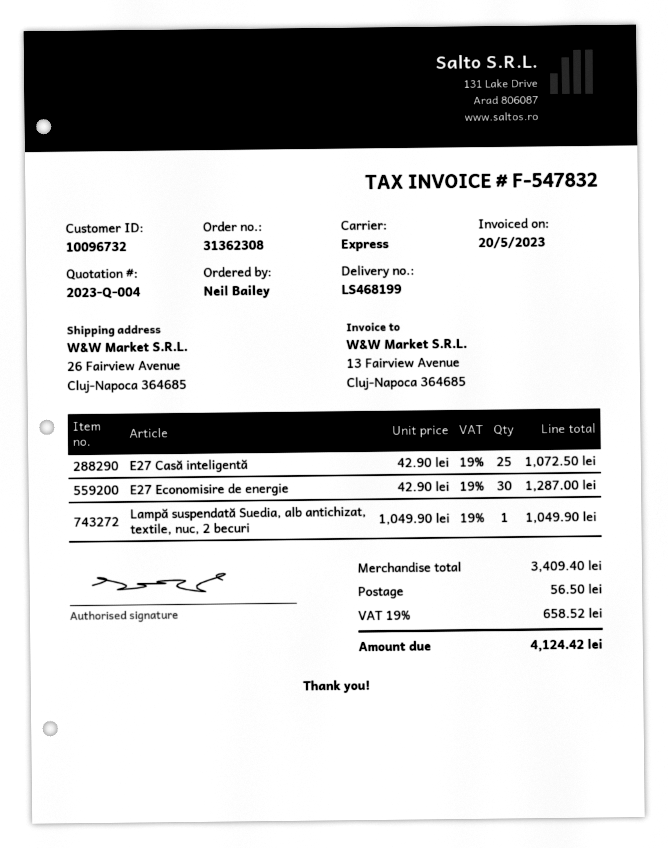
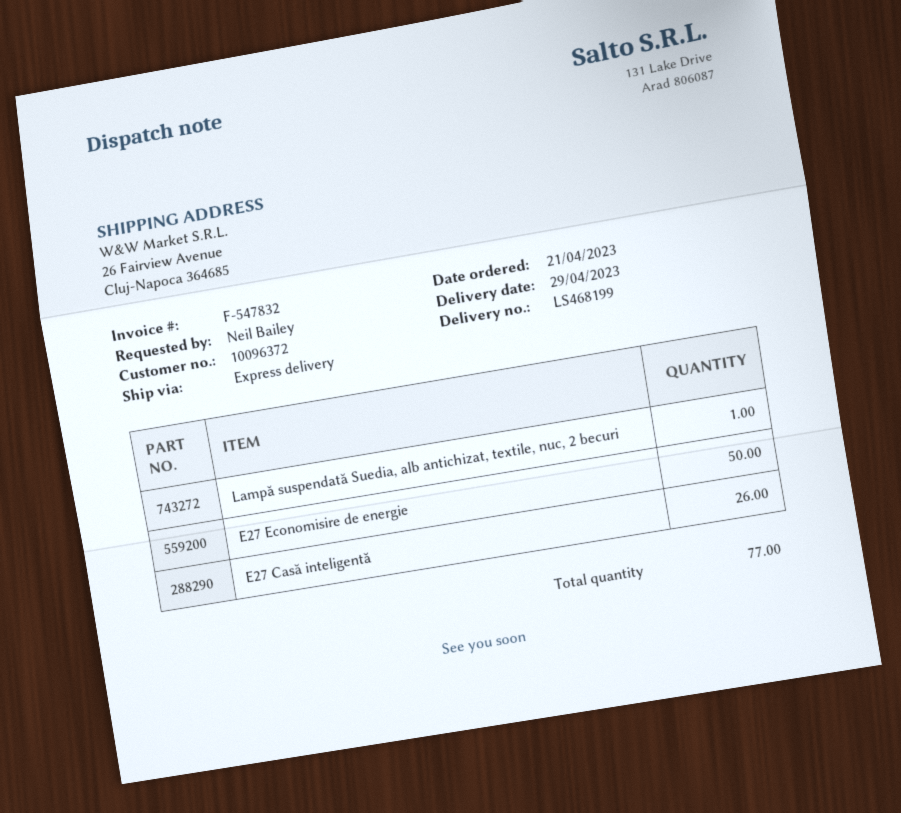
customer number: 10096732 -> 10096372
E27 Casă inteligentă: 25 -> 26
E27 Economisire de energie: 30 -> 50

